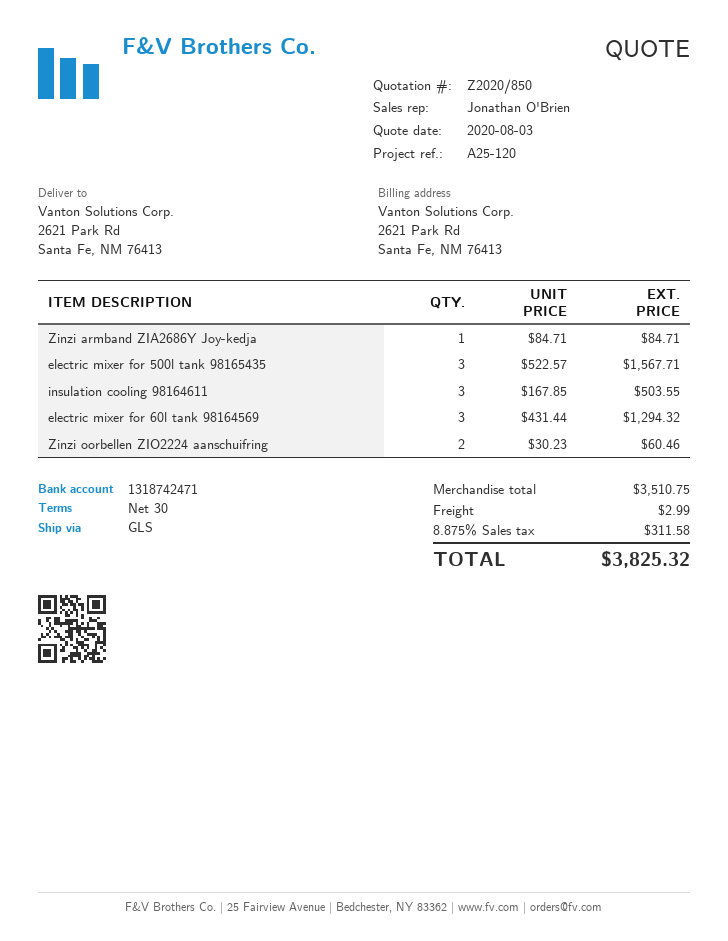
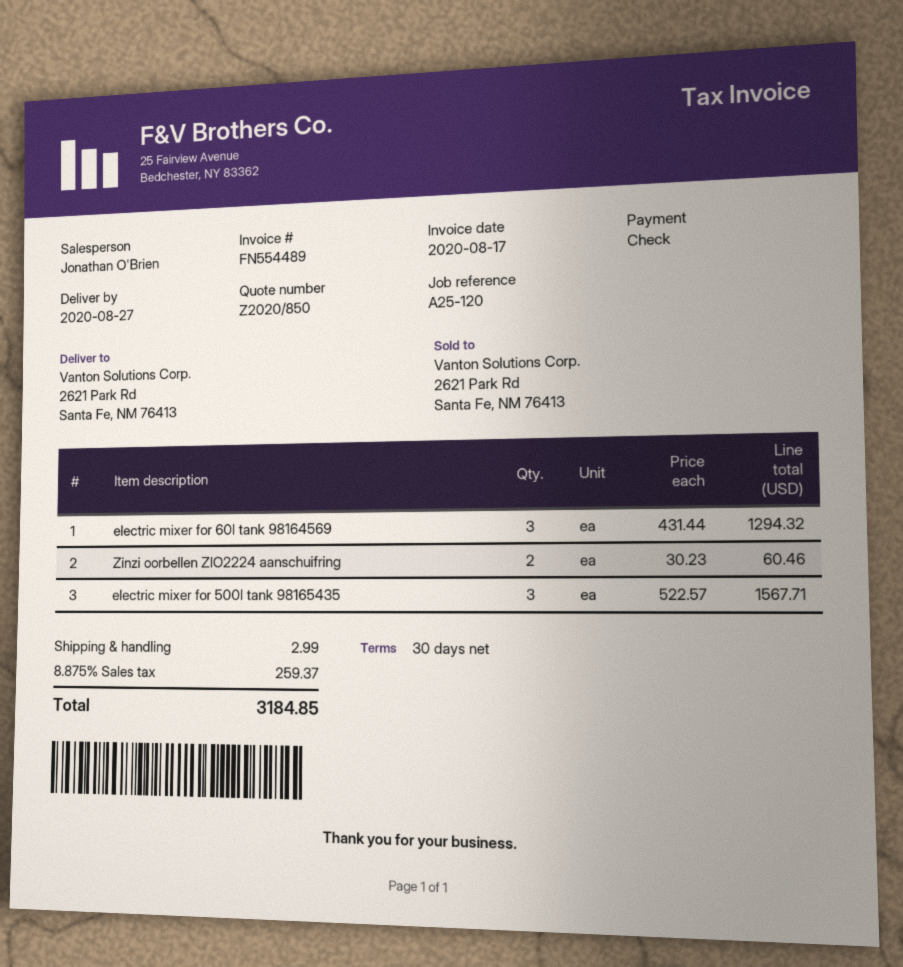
Zinzi armband ZIA2686Y Joy-kedja: 1 x 84.71 = 84.71 -> none
insulation cooling 98164611: 3 x 167.85 = 503.55 -> none
tax: 8.875% = 311.58 -> 8.875% = 259.37
total: 3825.32 -> 3184.85

